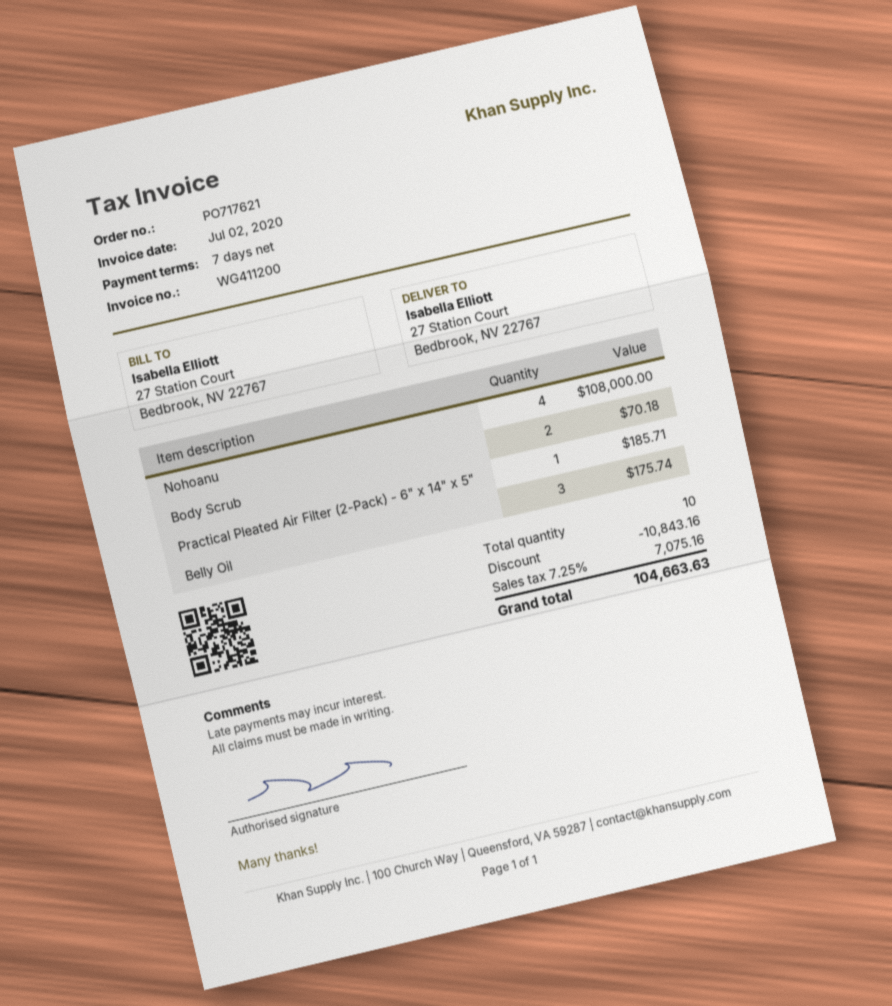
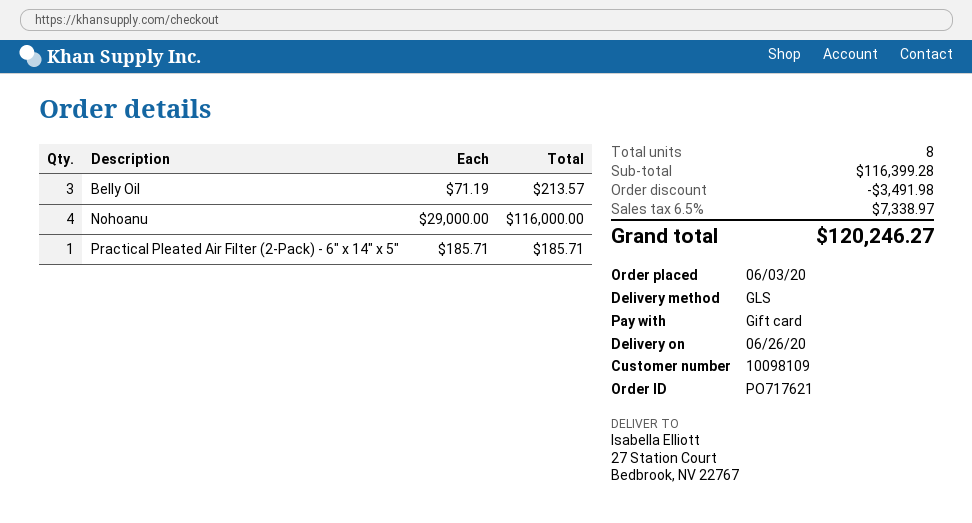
Nohoanu: 4 for 108000.00 -> 4 for 116000.00
Body Scrub: 2 for 70.18 -> none
Belly Oil: 3 for 175.74 -> 3 for 213.57
total quantity: 10 -> 8
discount: 10843.16 -> 3491.98
tax: 7.25% = 7075.16 -> 6.5% = 7338.97
total: 104663.63 -> 120246.27

